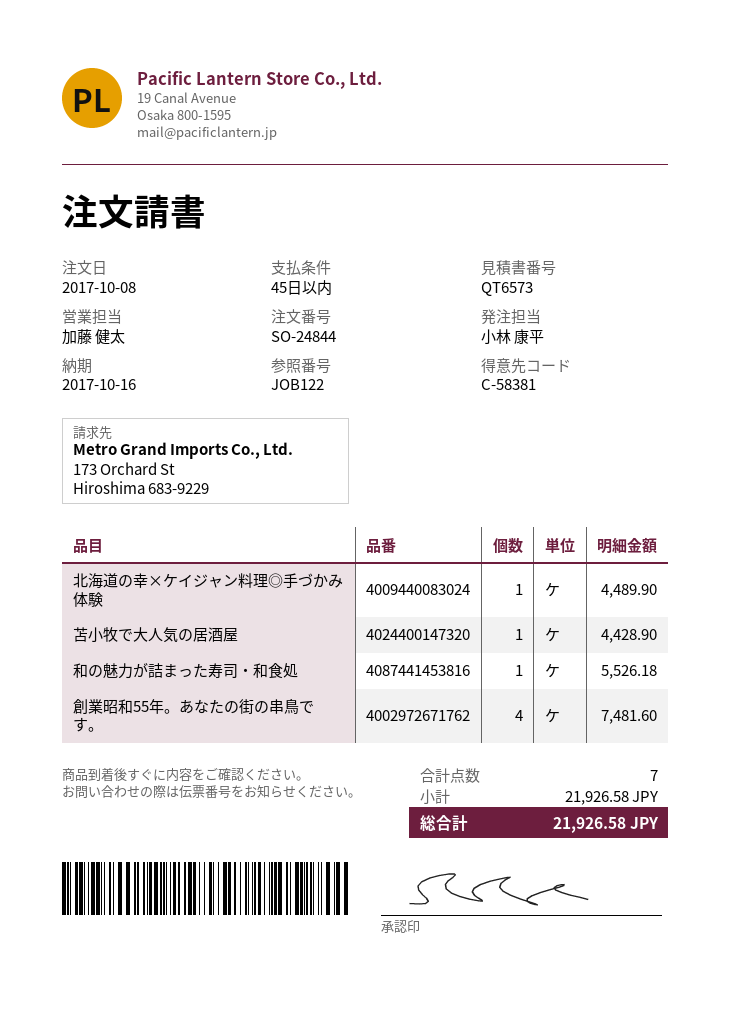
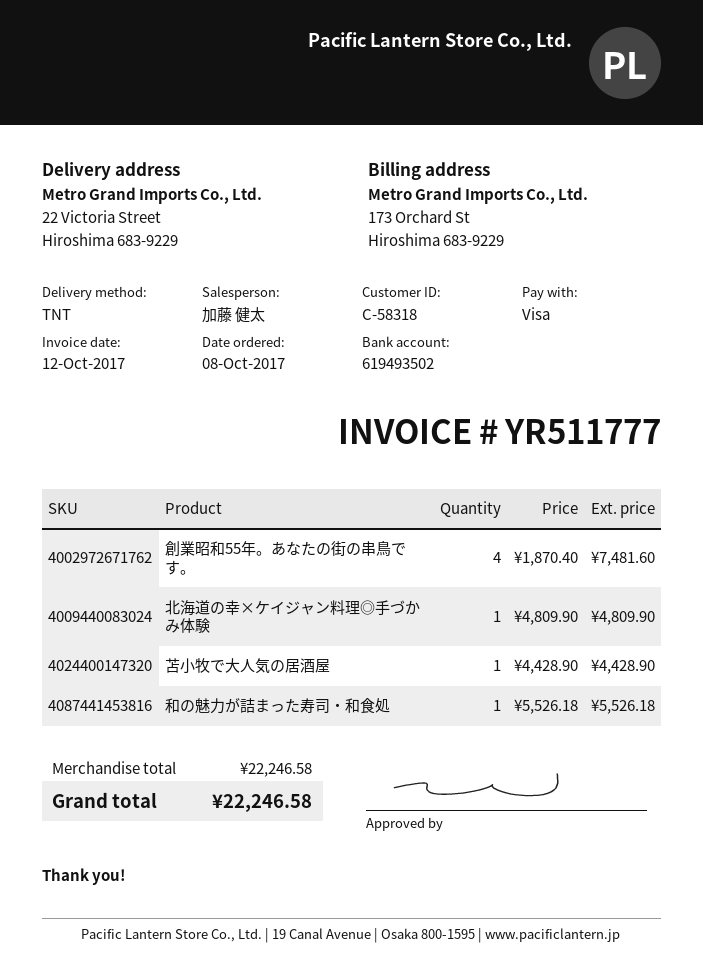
customer number: C-58381 -> C-58318
北海道の幸×ケイジャン料理◎手づかみ体験: 1 for 4489.90 -> 1 for 4809.90
subtotal: 21926.58 -> 22246.58
total: 21926.58 -> 22246.58

